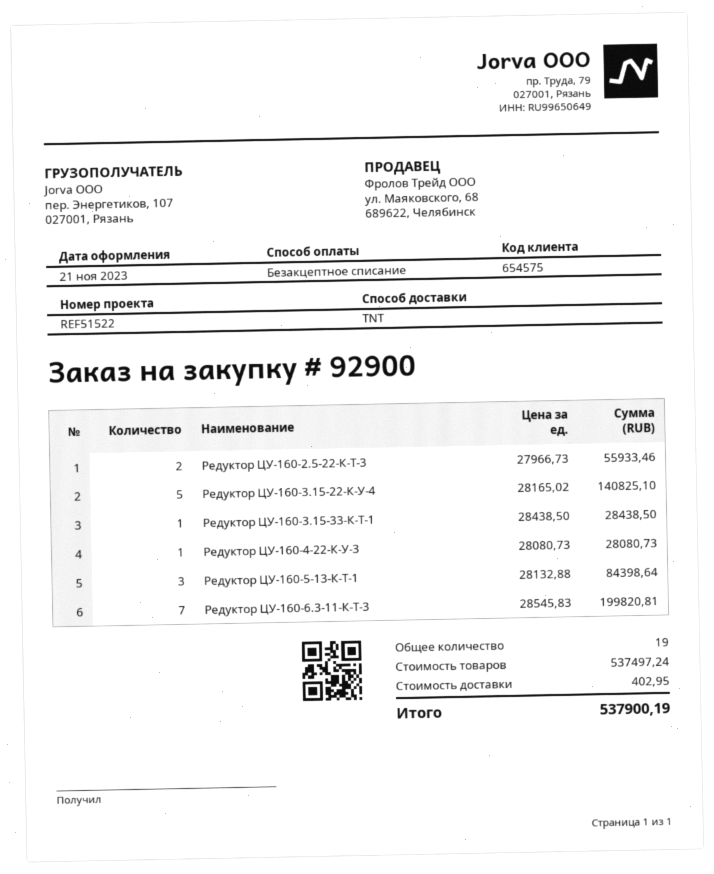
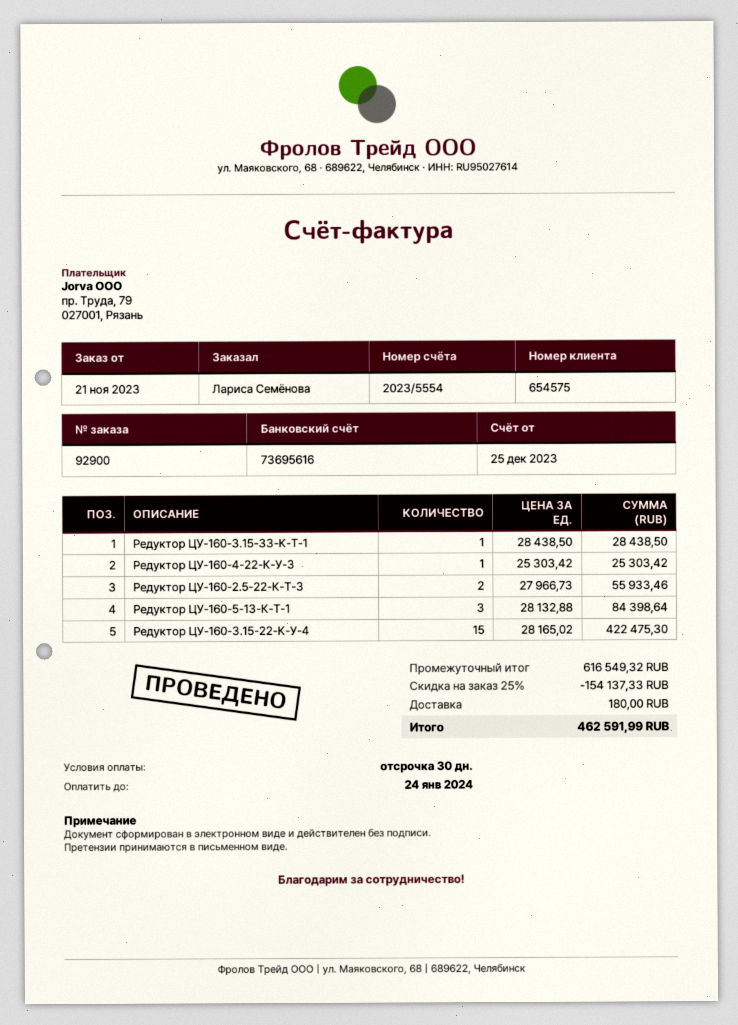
Редуктор ЦУ-160-3.15-22-К-У-4: 5 x 28165.02 = 140825.10 -> 15 x 28165.02 = 422475.30
Редуктор ЦУ-160-4-22-К-У-3: 1 x 28080.73 = 28080.73 -> 1 x 25303.42 = 25303.42
Редуктор ЦУ-160-6.3-11-К-Т-3: 7 x 28545.83 = 199820.81 -> none
subtotal: 537497.24 -> 616549.32
discount: none -> 25% = 154137.33
shipping: 402.95 -> 180.00
total: 537900.19 -> 462591.99

